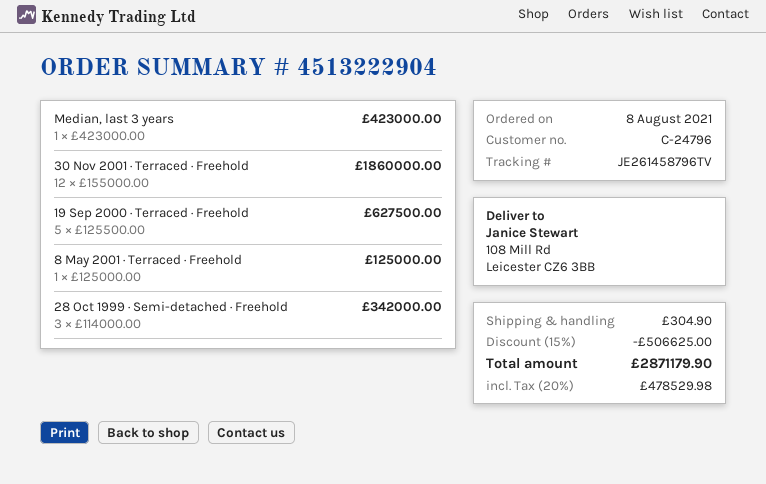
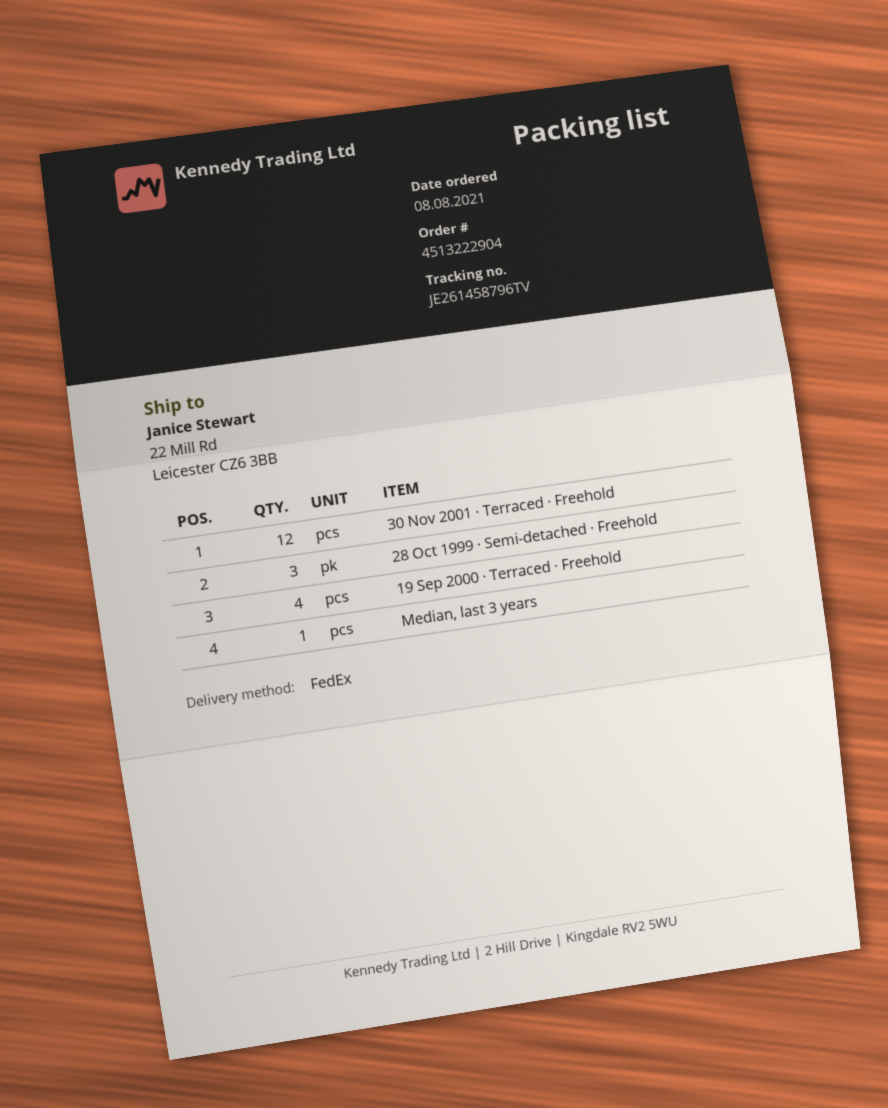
ship to: 108 Mill Rd, Leicester CZ6 3BB -> 22 Mill Rd, Leicester CZ6 3BB
19 Sep 2000 · Terraced · Freehold: 5 -> 4
8 May 2001 · Terraced · Freehold: 1 -> none

